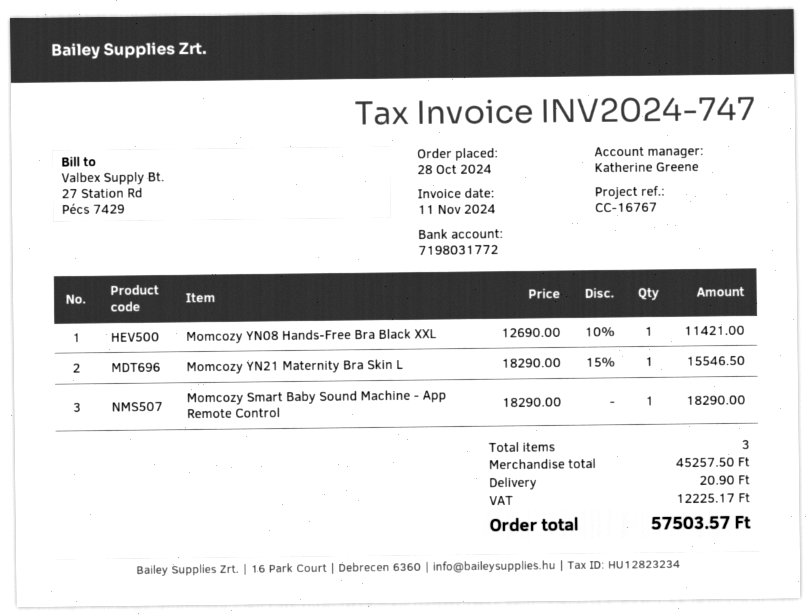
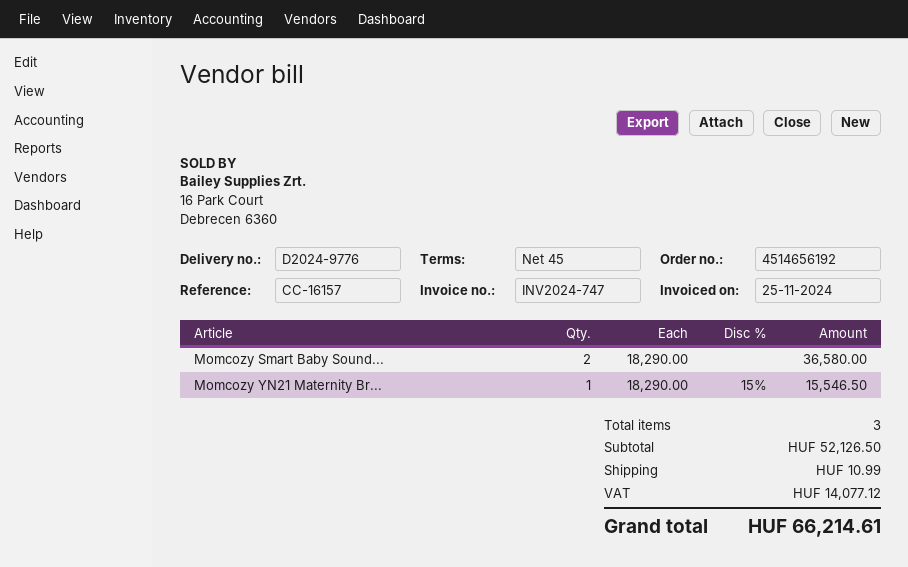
invoice date: 2024-11-11 -> 2024-11-25
reference: CC-16767 -> CC-16157
Momcozy YN08 Hands-Free Bra Black XXL: 1 x 12690.00 - 10% = 11421.00 -> none
Momcozy Smart Baby Sound Machine - App Remote Control: 1 x 18290.00 = 18290.00 -> 2 x 18290.00 = 36580.00
subtotal: 45257.50 -> 52126.50
shipping: 20.90 -> 10.99
tax: 12225.17 -> 14077.12
total: 57503.57 -> 66214.61

